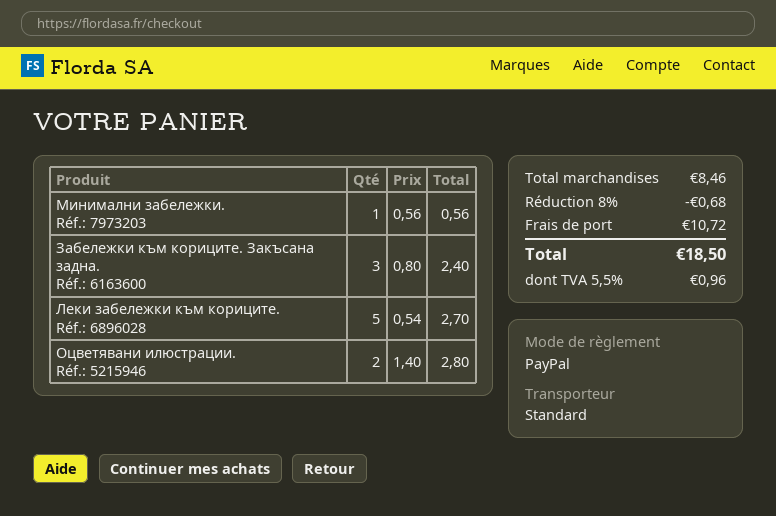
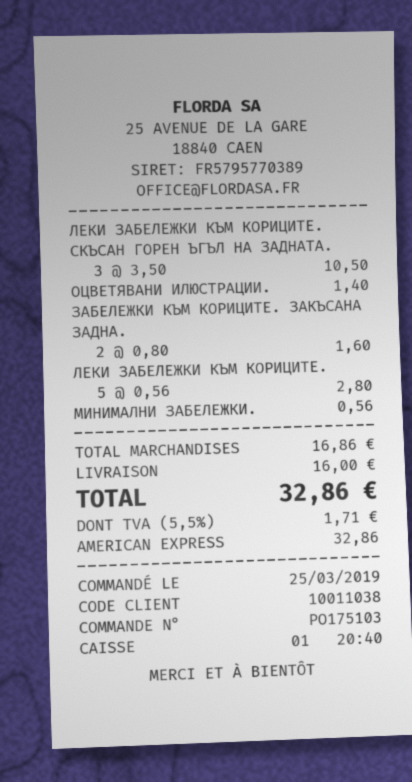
payment method: PayPal -> American Express
Забележки към кориците. Закъсана задна.: 3 x 0.80 = 2.40 -> 2 x 0.80 = 1.60
Леки забележки към кориците.: 5 x 0.54 = 2.70 -> 5 x 0.56 = 2.80
Оцветявани илюстрации.: 2 x 1.40 = 2.80 -> 1 x 1.40 = 1.40
ЛЕКИ ЗАБЕЛЕЖКИ КЪМ КОРИЦИТЕ. СКЪСАН ГОРЕН ЪГЪЛ НА ЗАДНАТА.: none -> 3 x 3.50 = 10.50
subtotal: 8.46 -> 16.86
discount: 8% = 0.68 -> none
shipping: 10.72 -> 16.00
tax: 5.5% = 0.96 -> 5.5% = 1.71
total: 18.50 -> 32.86

